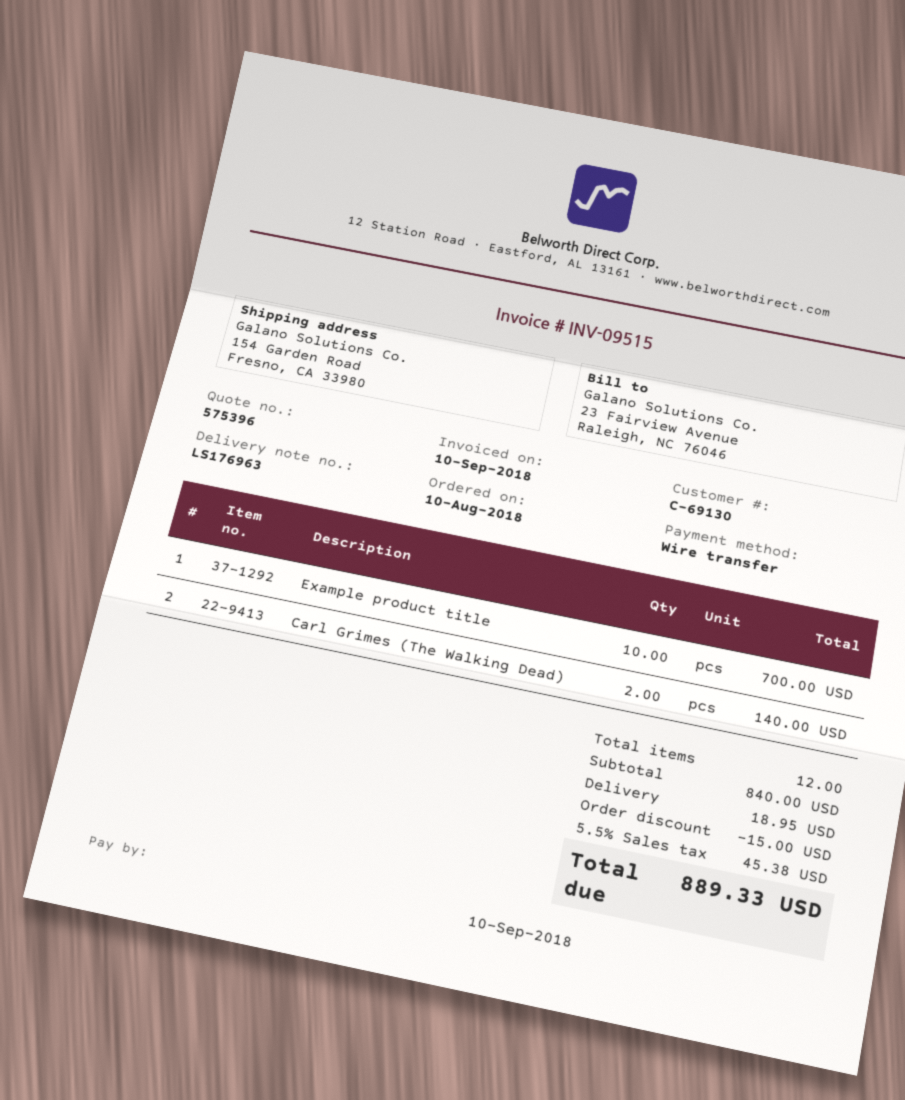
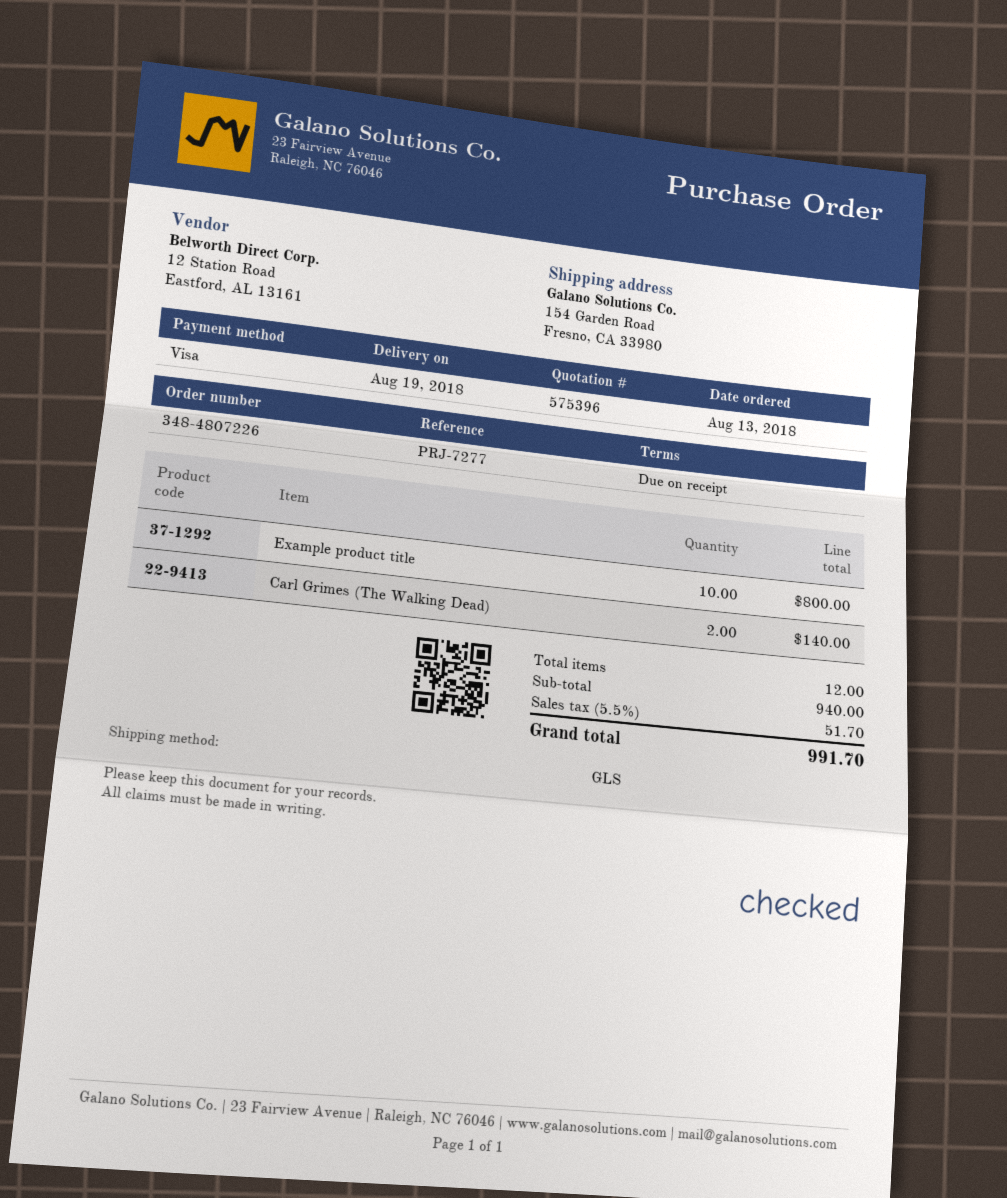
order date: 2018-08-10 -> 2018-08-13
payment method: bank transfer -> Visa
Example product title: 10 for 700.00 -> 10 for 800.00
subtotal: 840.00 -> 940.00
discount: 15.00 -> none
shipping: 18.95 -> none
tax: 5.5% = 45.38 -> 5.5% = 51.70
total: 889.33 -> 991.70

